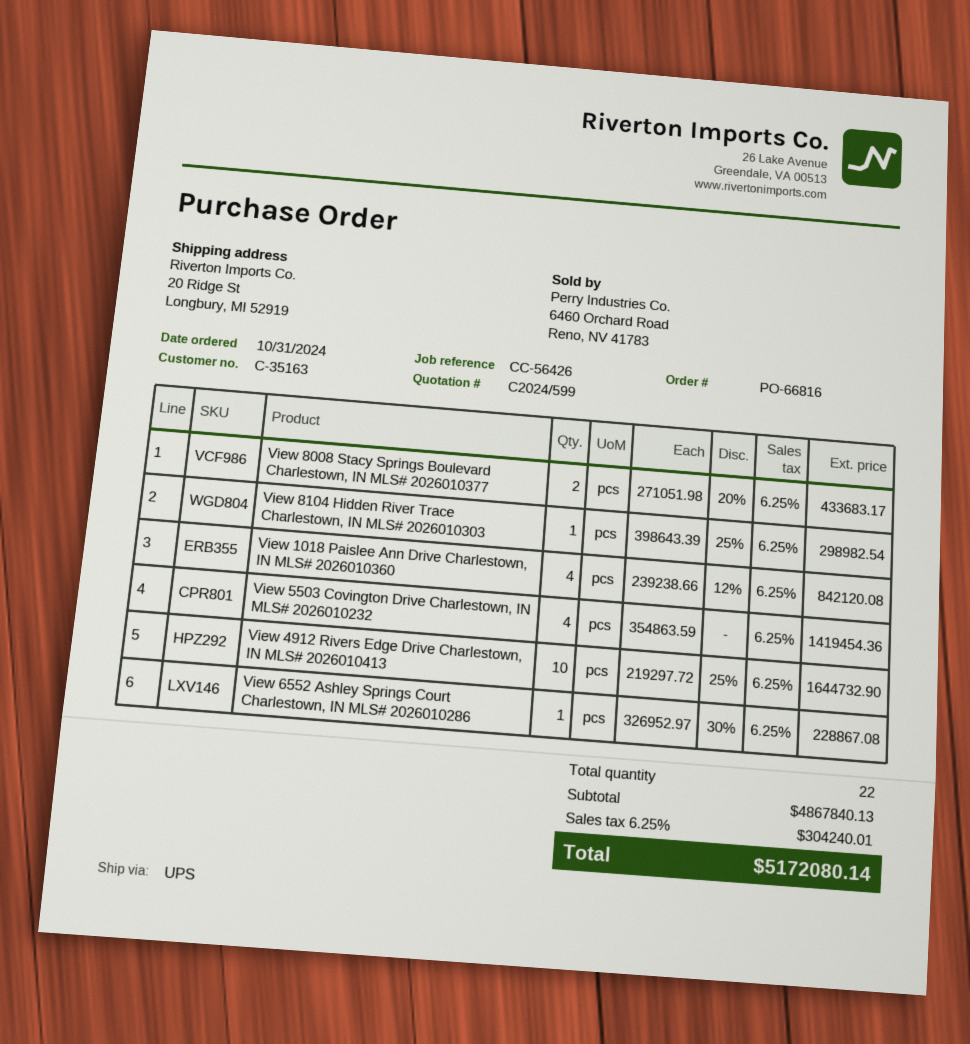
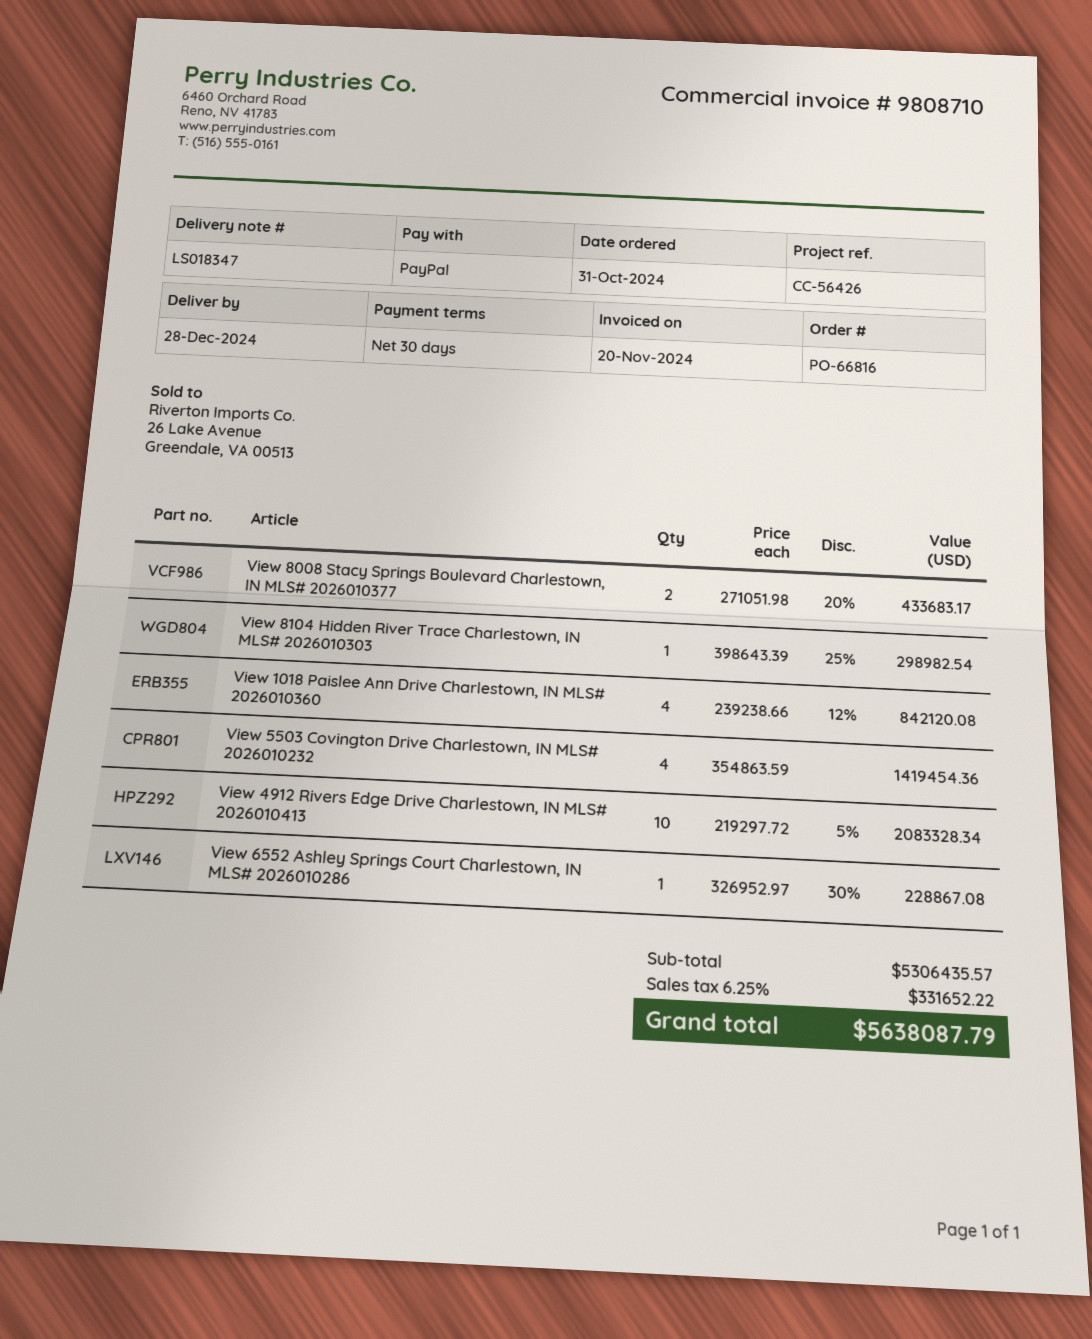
View 4912 Rivers Edge Drive Charlestown, IN MLS# 2026010413: 10 x 219297.72 - 25% = 1644732.90 -> 10 x 219297.72 - 5% = 2083328.34
subtotal: 4867840.13 -> 5306435.57
tax: 6.25% = 304240.01 -> 6.25% = 331652.22
total: 5172080.14 -> 5638087.79

